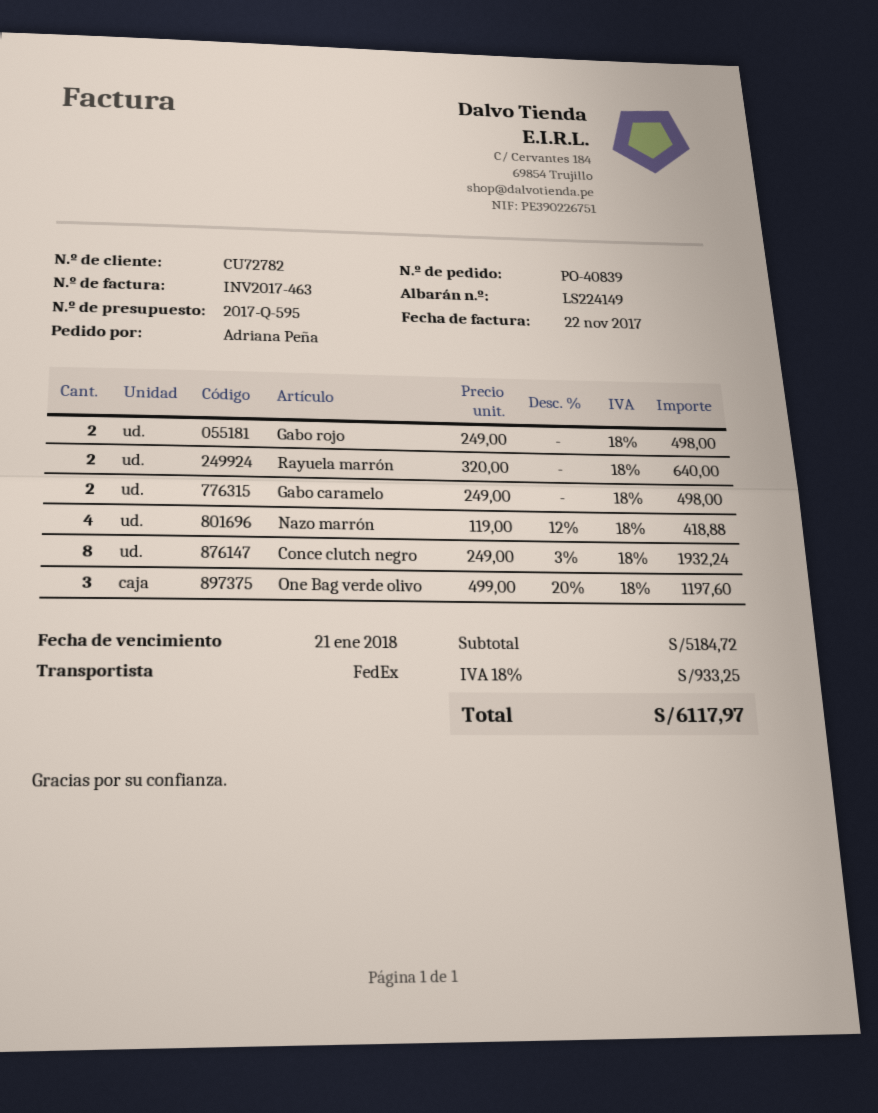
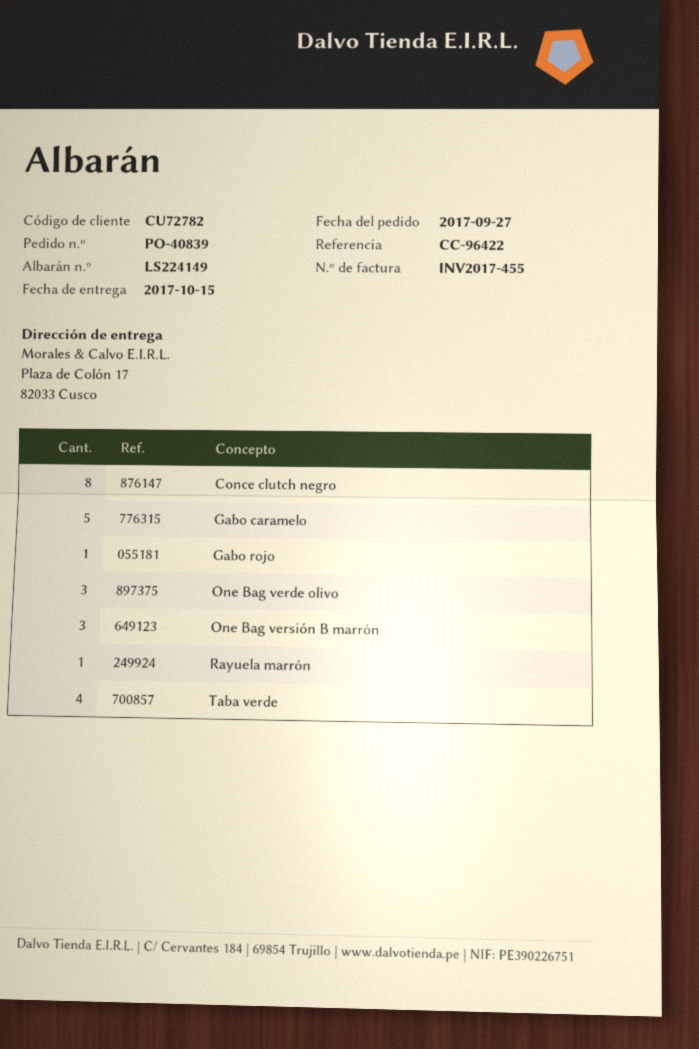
invoice number: INV2017-463 -> INV2017-455
Gabo rojo: 2 -> 1
Rayuela marrón: 2 -> 1
Gabo caramelo: 2 -> 5
Nazo marrón: 4 -> none
One Bag versión B marrón: none -> 3
Taba verde: none -> 4

